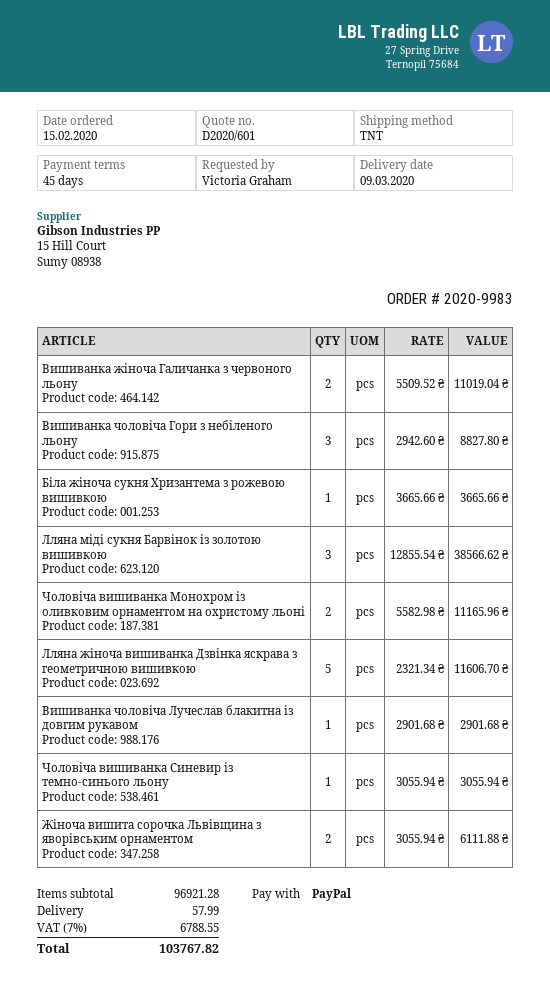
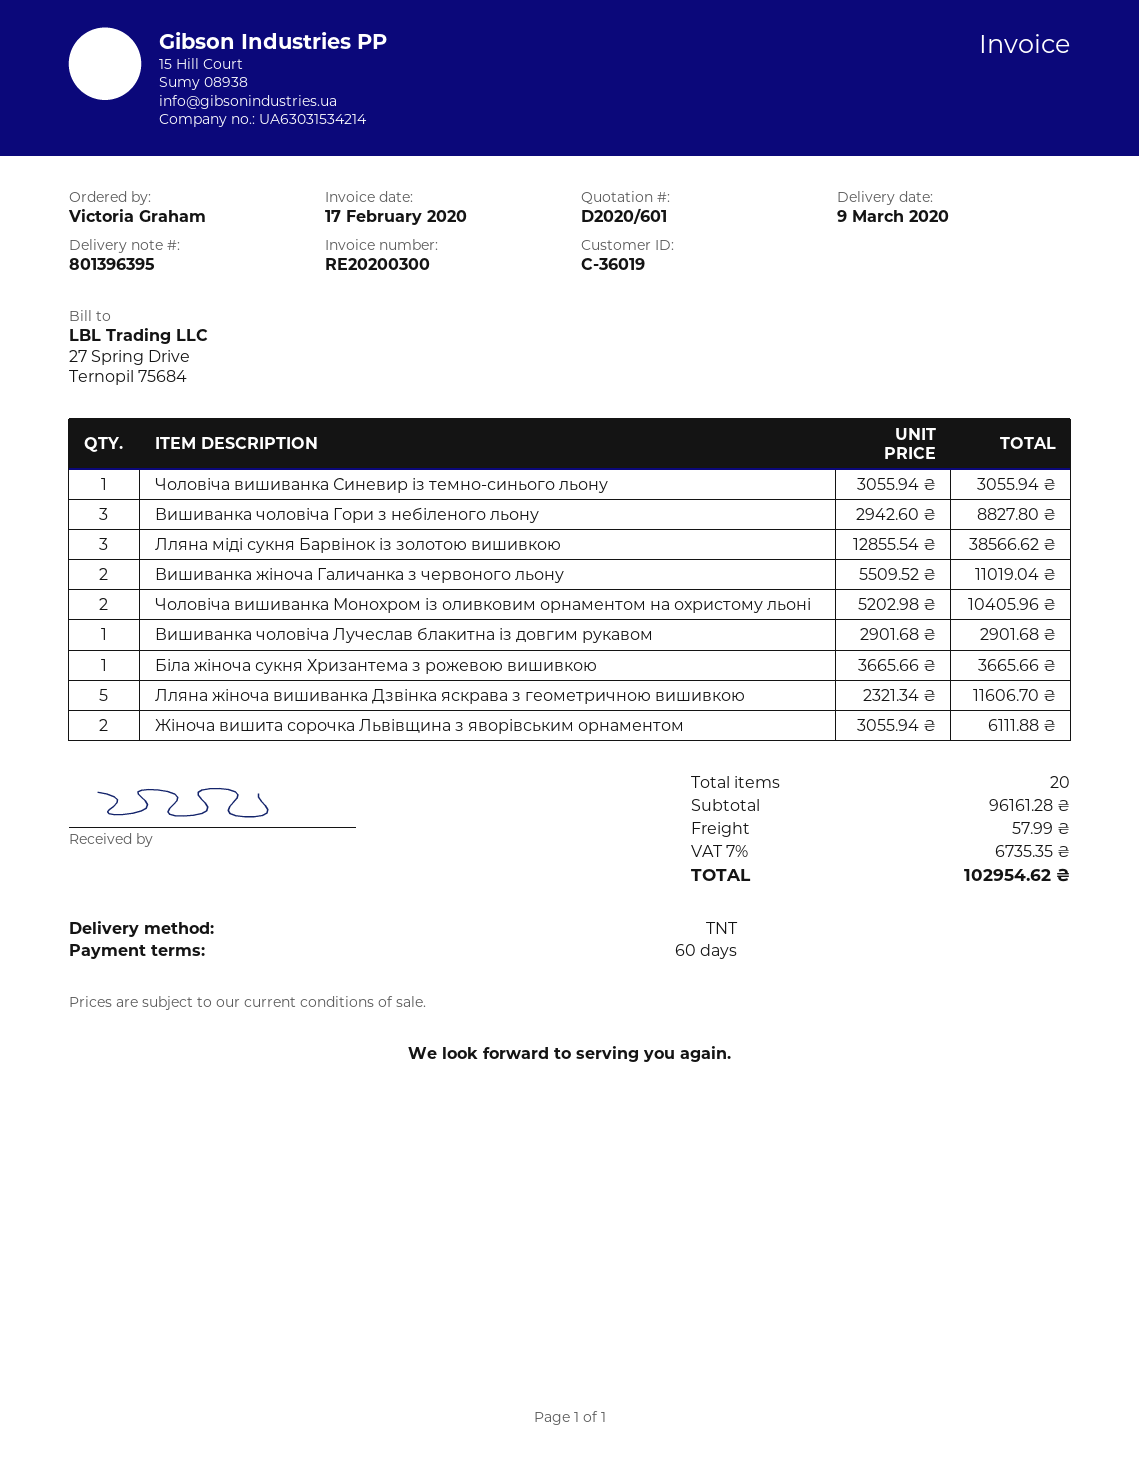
payment terms: 45 days -> 60 days
Чоловіча вишиванка Монохром із оливковим орнаментом на охристому льоні: 2 x 5582.98 = 11165.96 -> 2 x 5202.98 = 10405.96
subtotal: 96921.28 -> 96161.28
tax: 7% = 6788.55 -> 7% = 6735.35
total: 103767.82 -> 102954.62

